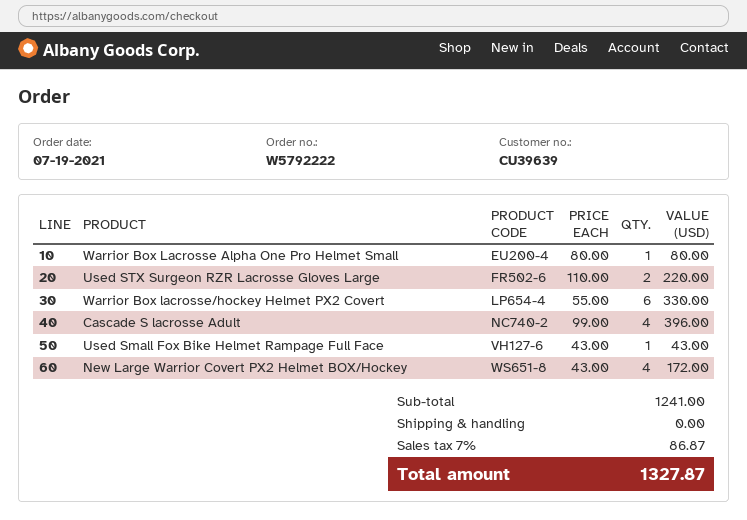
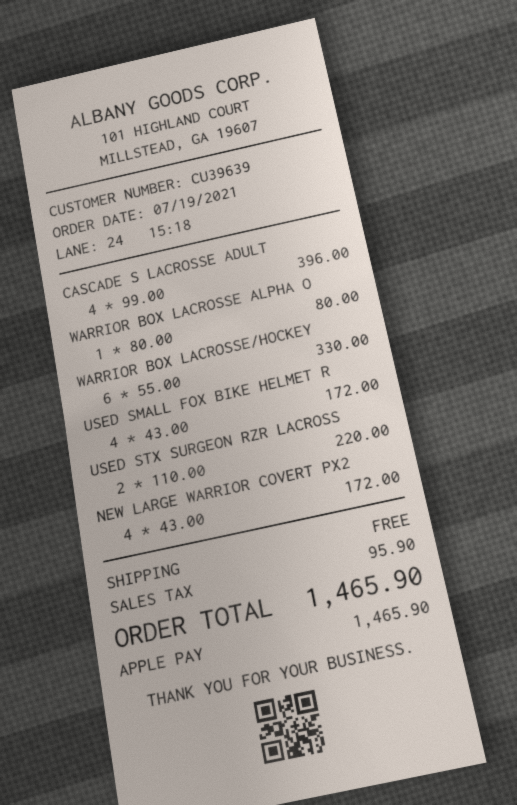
Used Small Fox Bike Helmet Rampage Full Face: 1 x 43.00 = 43.00 -> 4 x 43.00 = 172.00
tax: 86.87 -> 95.90
total: 1327.87 -> 1465.90

